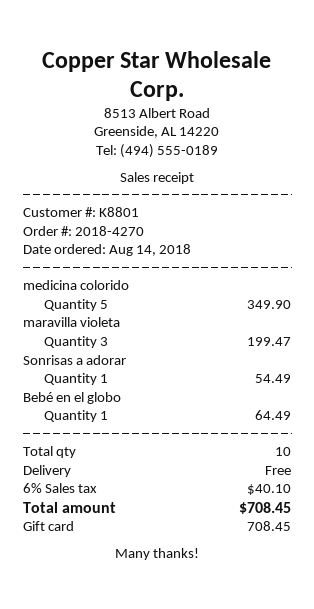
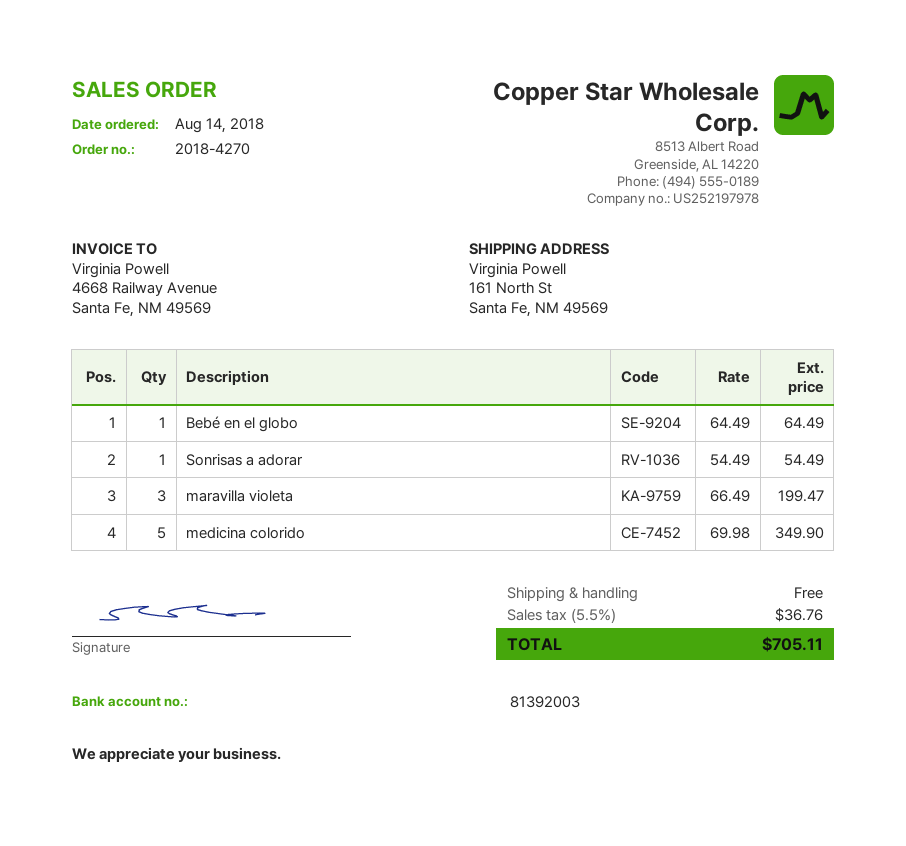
tax: 6% = 40.10 -> 5.5% = 36.76
total: 708.45 -> 705.11

